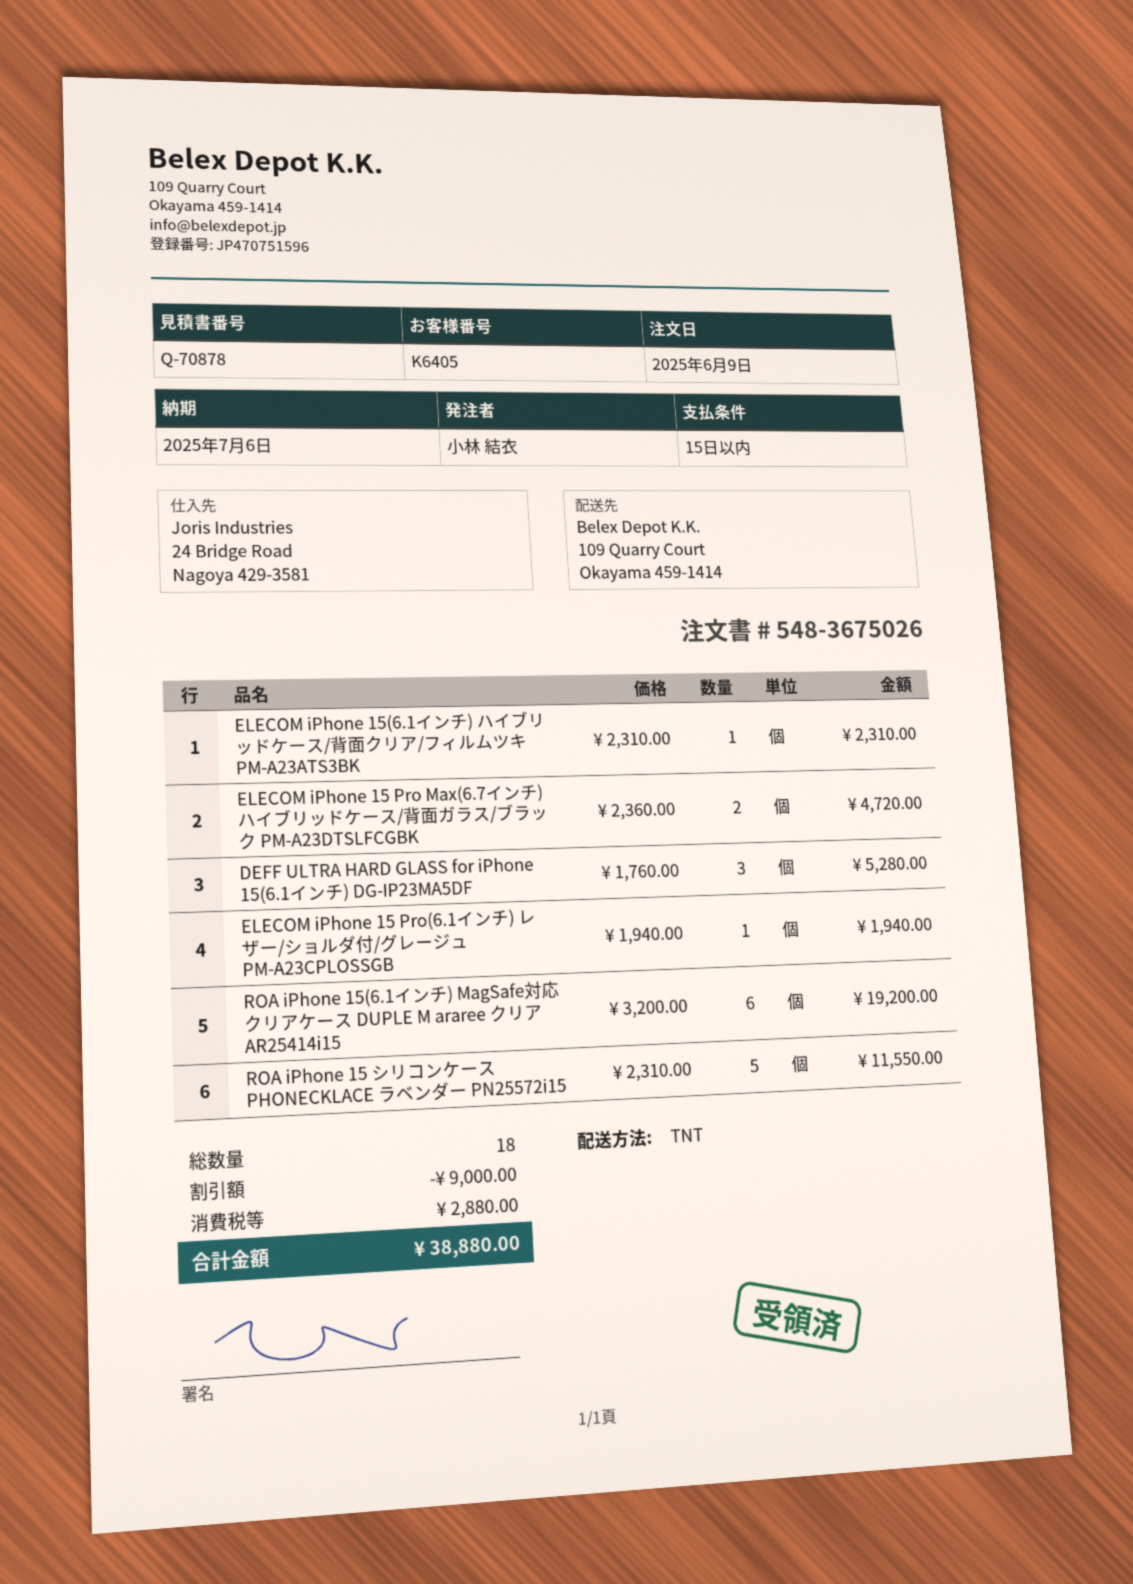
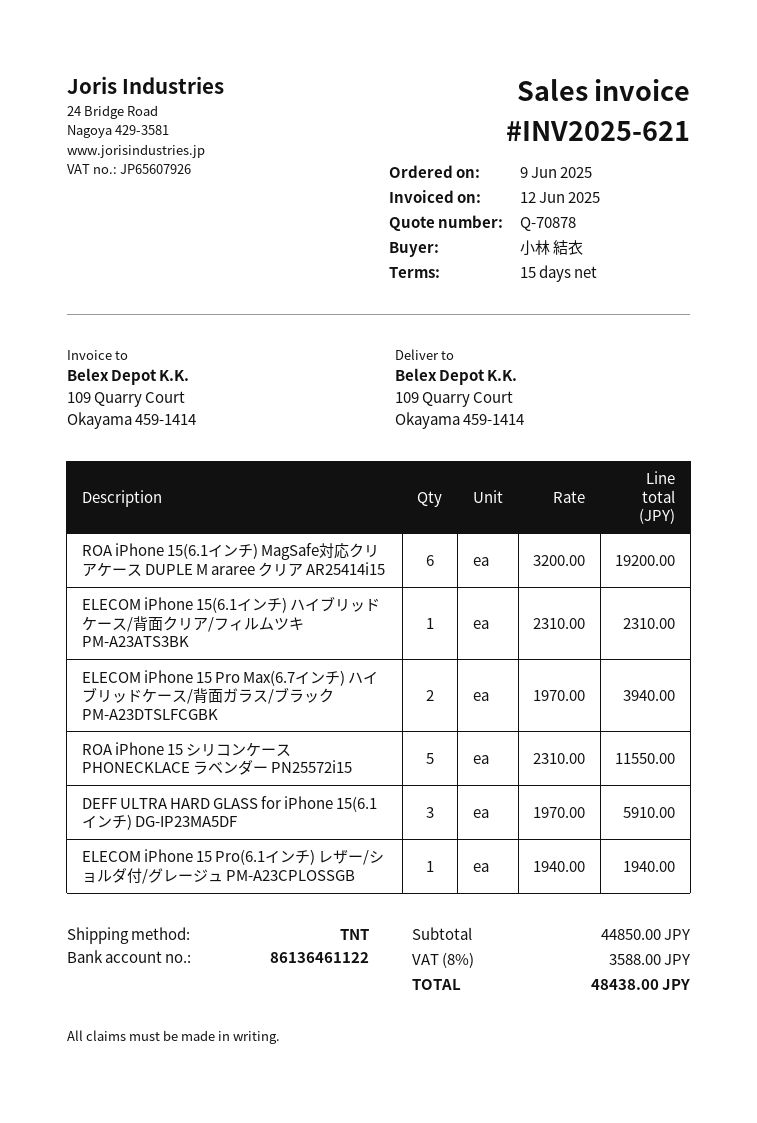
ELECOM iPhone 15 Pro Max(6.7インチ) ハイブリッドケース/背面ガラス/ブラック PM-A23DTSLFCGBK: 2 x 2360.00 = 4720.00 -> 2 x 1970.00 = 3940.00
DEFF ULTRA HARD GLASS for iPhone 15(6.1インチ) DG-IP23MA5DF: 3 x 1760.00 = 5280.00 -> 3 x 1970.00 = 5910.00
discount: 9000.00 -> none
tax: 2880.00 -> 3588.00
total: 38880.00 -> 48438.00

